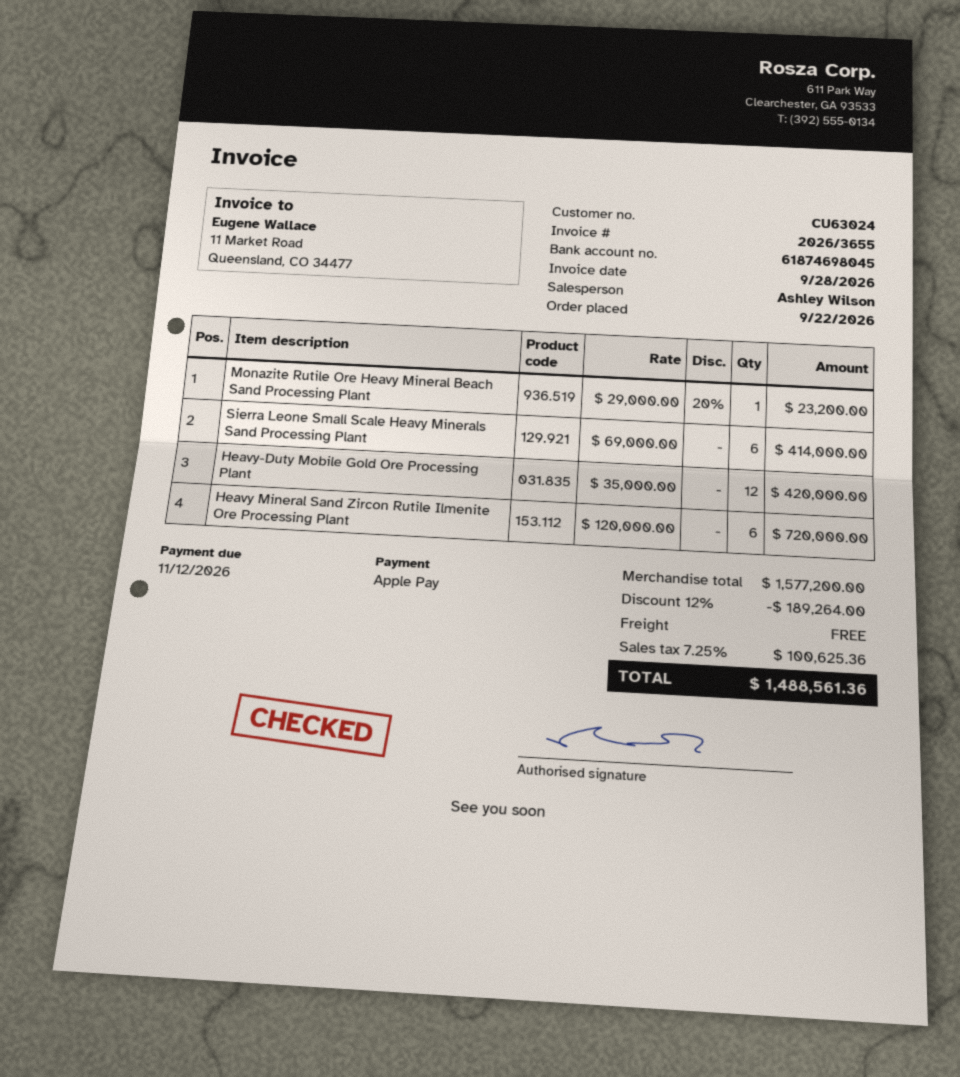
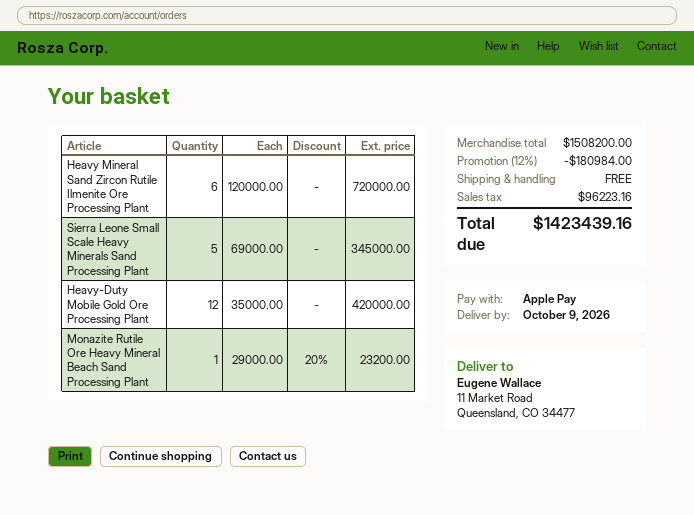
Sierra Leone Small Scale Heavy Minerals Sand Processing Plant: 6 x 69000.00 = 414000.00 -> 5 x 69000.00 = 345000.00
subtotal: 1577200.00 -> 1508200.00
discount: 12% = 189264.00 -> 12% = 180984.00
tax: 100625.36 -> 96223.16
total: 1488561.36 -> 1423439.16

